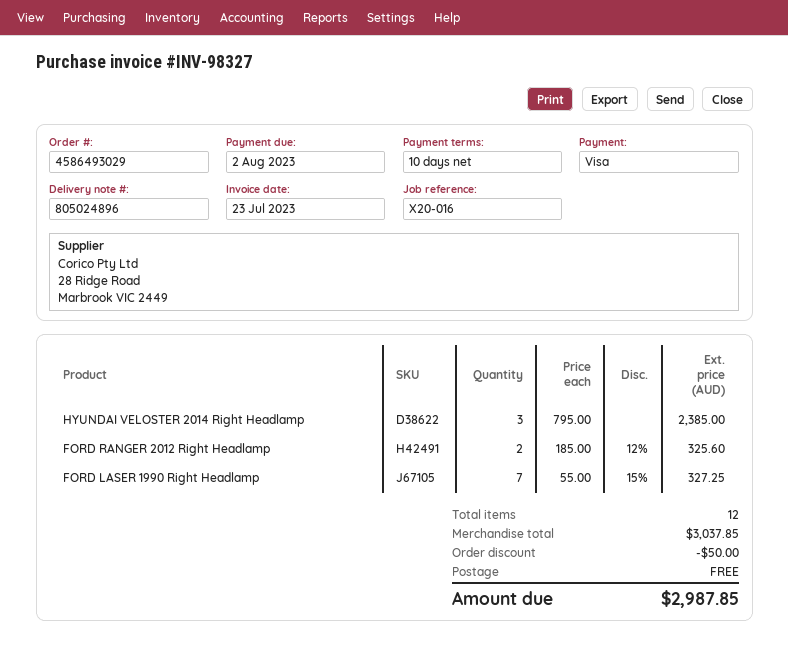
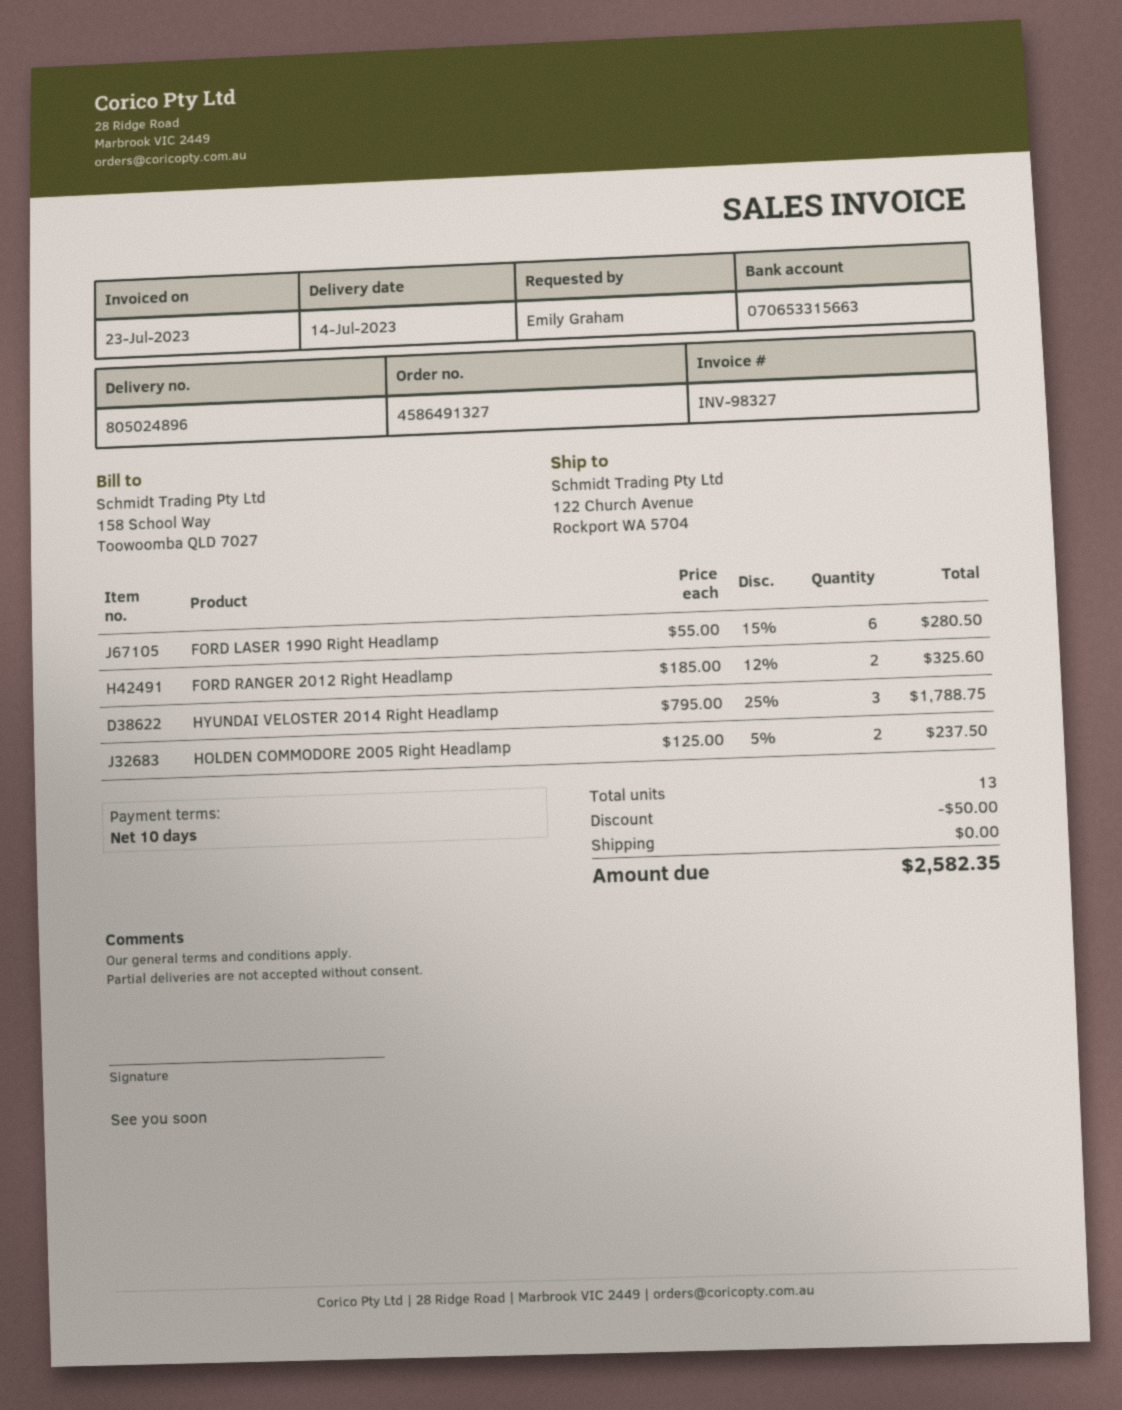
order number: 4586493029 -> 4586491327
HYUNDAI VELOSTER 2014 Right Headlamp: 3 x 795.00 = 2385.00 -> 3 x 795.00 - 25% = 1788.75
FORD LASER 1990 Right Headlamp: 7 x 55.00 - 15% = 327.25 -> 6 x 55.00 - 15% = 280.50
HOLDEN COMMODORE 2005 Right Headlamp: none -> 2 x 125.00 - 5% = 237.50
total quantity: 12 -> 13
total: 2987.85 -> 2582.35

